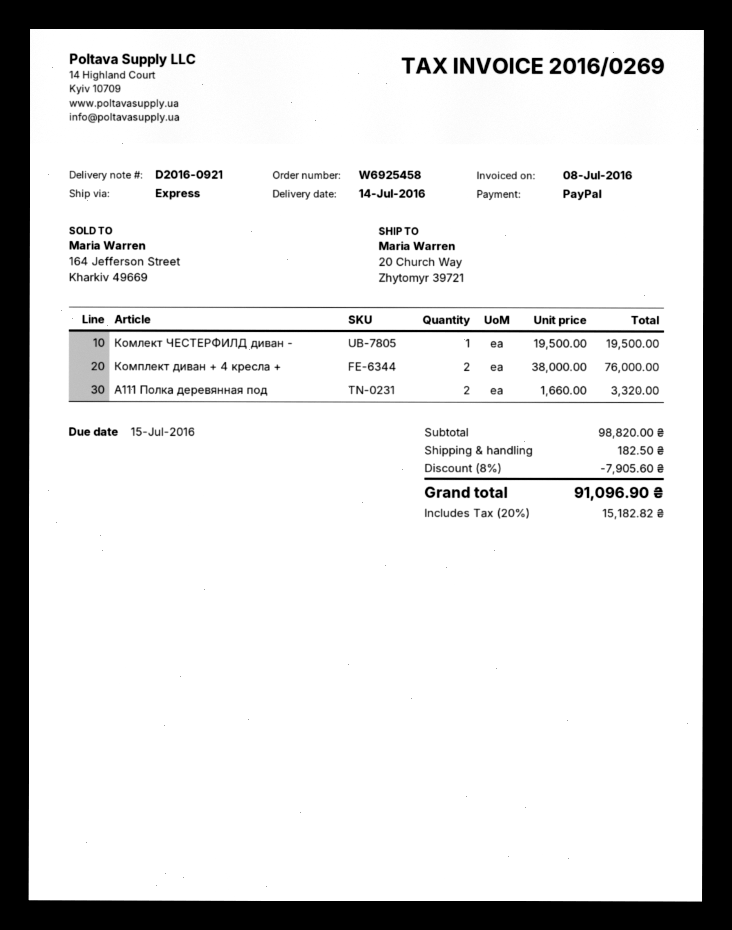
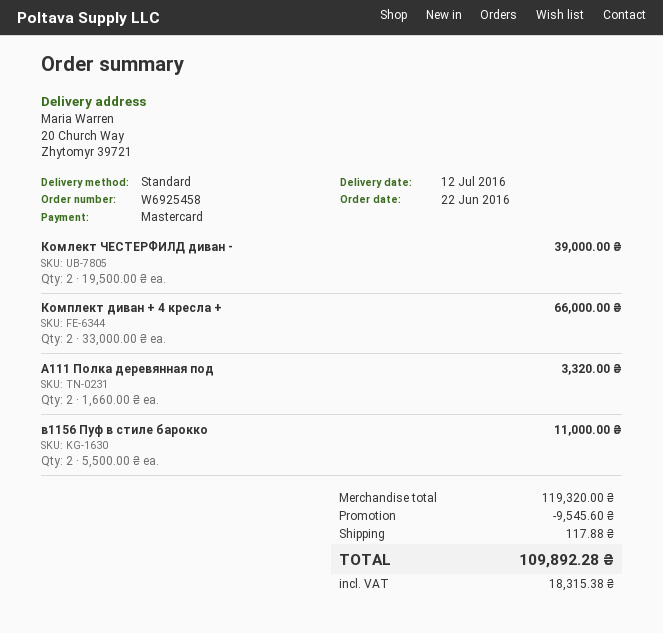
delivery date: 2016-07-14 -> 2016-07-12
payment method: PayPal -> Mastercard
shipping method: express -> standard
Комлект ЧЕСТЕРФИЛД диван -: 1 x 19500.00 = 19500.00 -> 2 x 19500.00 = 39000.00
Комплект диван + 4 кресла +: 2 x 38000.00 = 76000.00 -> 2 x 33000.00 = 66000.00
в1156 Пуф в стиле барокко: none -> 2 x 5500.00 = 11000.00
subtotal: 98820.00 -> 119320.00
discount: 7905.60 -> 9545.60
shipping: 182.50 -> 117.88
tax: 15182.82 -> 18315.38
total: 91096.90 -> 109892.28

